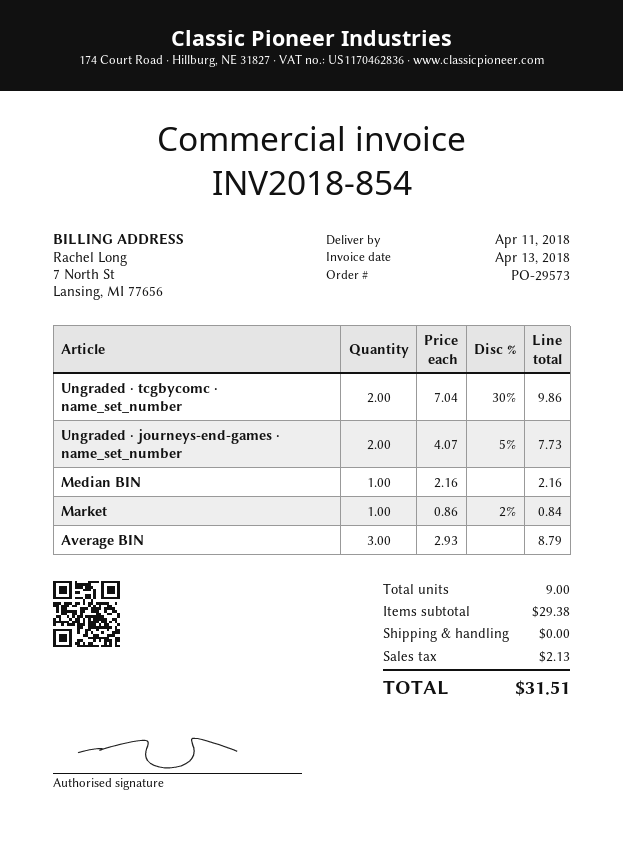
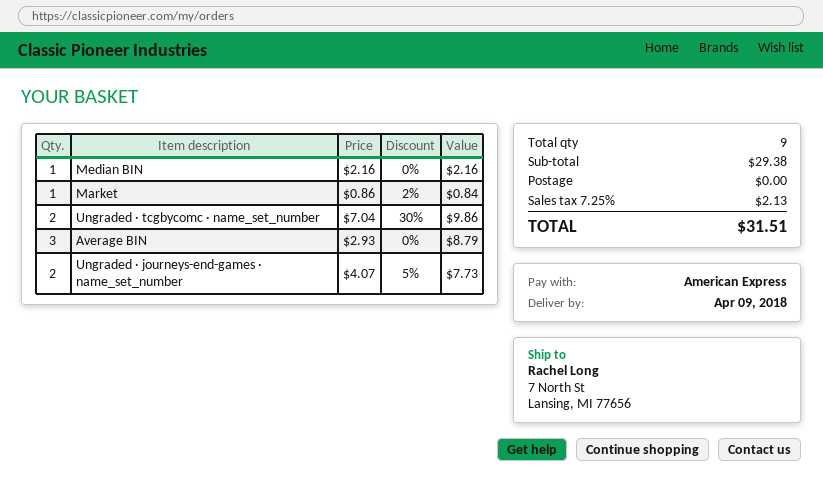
delivery date: 2018-04-11 -> 2018-04-09

